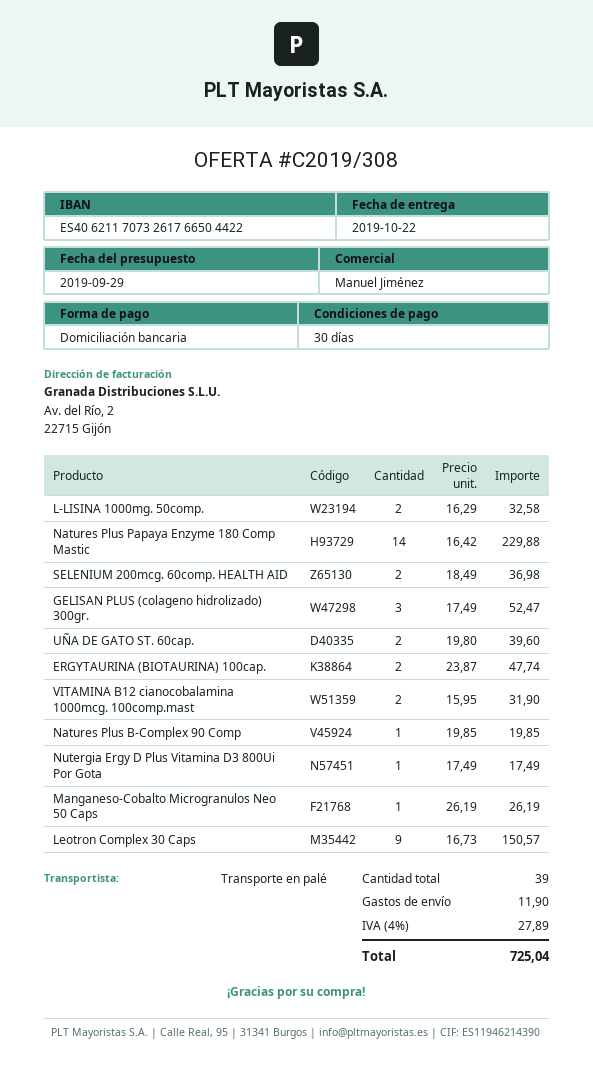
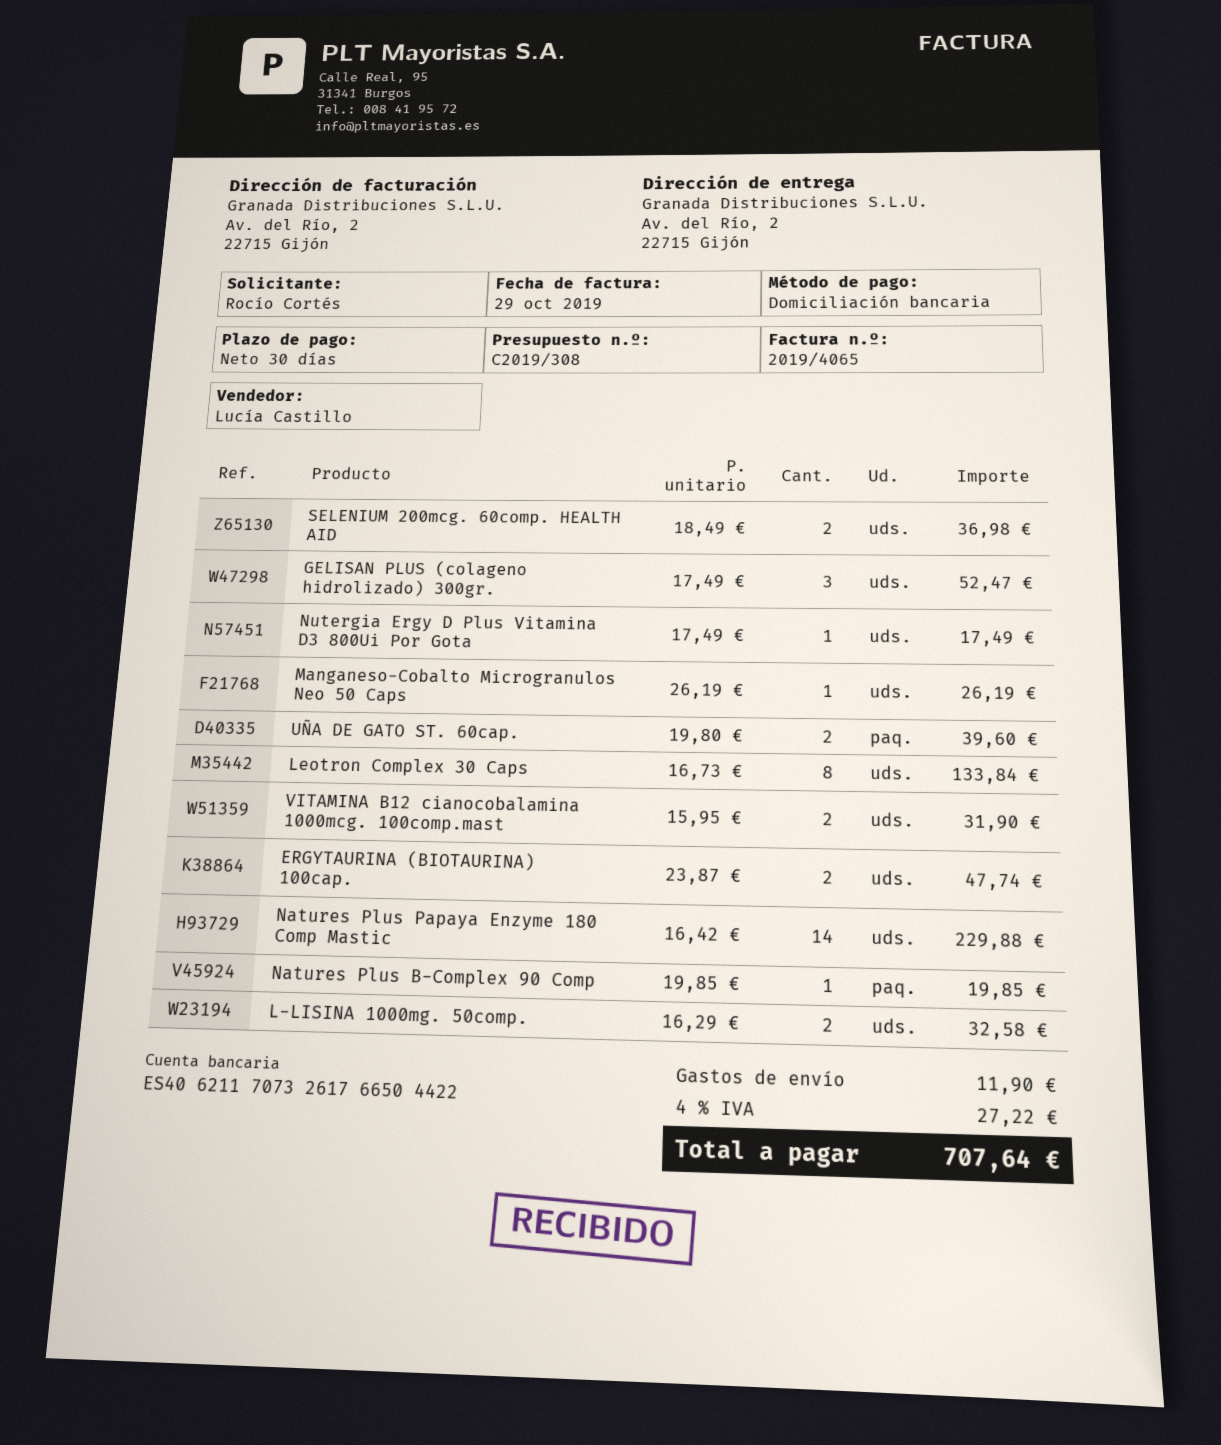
sales rep: Manuel Jiménez -> Lucía Castillo
Leotron Complex 30 Caps: 9 x 16.73 = 150.57 -> 8 x 16.73 = 133.84
tax: 4% = 27.89 -> 4% = 27.22
total: 725.04 -> 707.64

